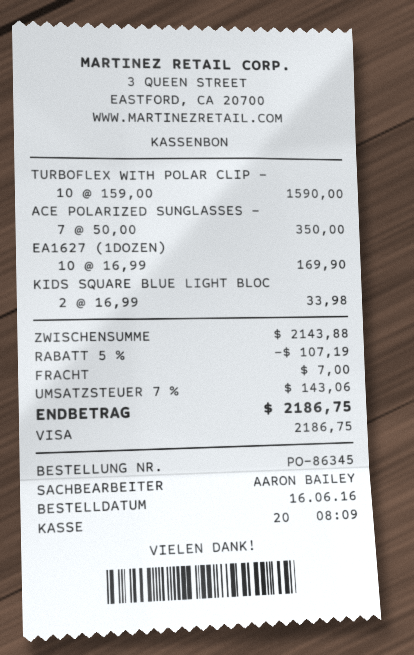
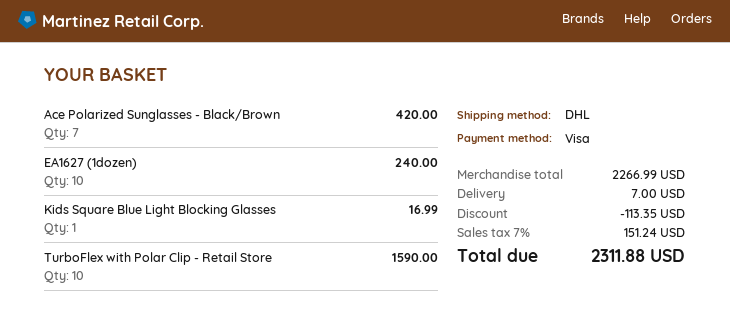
ACE POLARIZED SUNGLASSES -: 7 for 350.00 -> 7 for 420.00
EA1627 (1DOZEN): 10 for 169.90 -> 10 for 240.00
KIDS SQUARE BLUE LIGHT BLOC: 2 for 33.98 -> 1 for 16.99
subtotal: 2143.88 -> 2266.99
discount: 107.19 -> 113.35
tax: 7% = 143.06 -> 7% = 151.24
total: 2186.75 -> 2311.88

